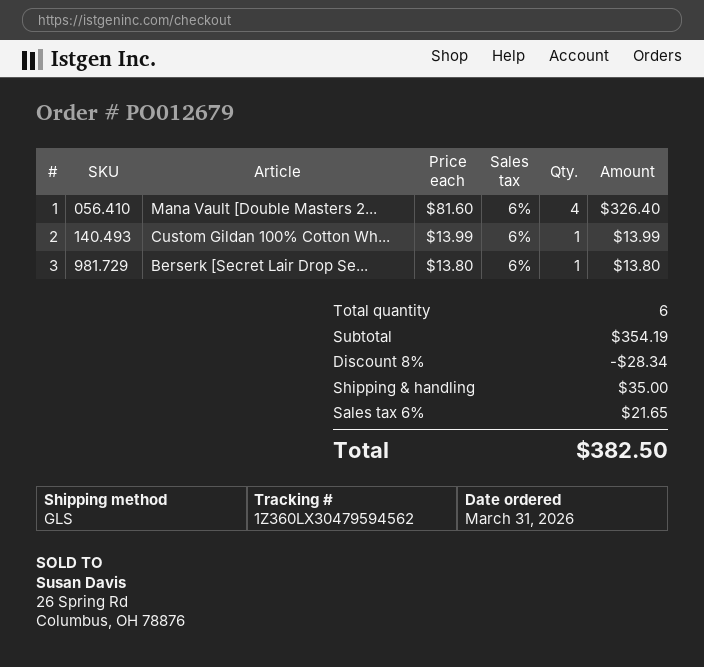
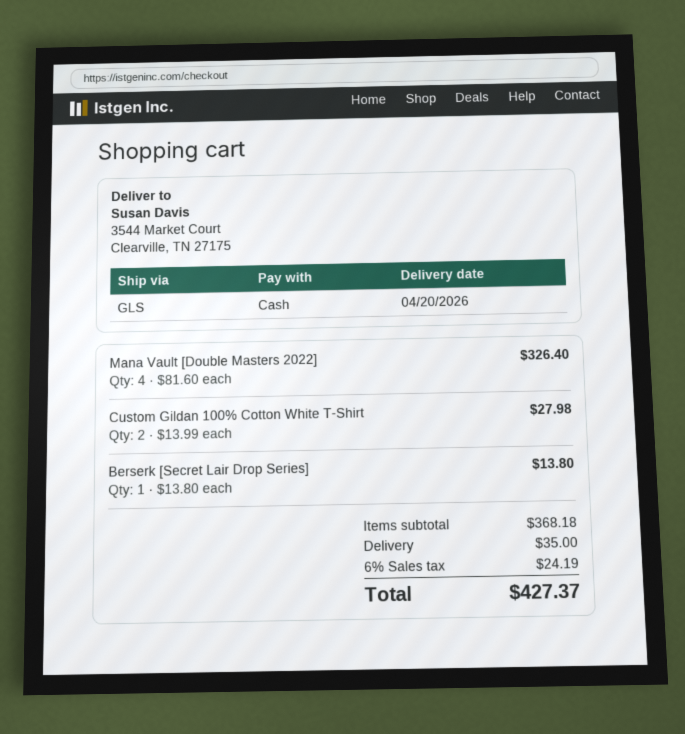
Custom Gildan 100% Cotton Wh...: 1 x 13.99 = 13.99 -> 2 x 13.99 = 27.98
subtotal: 354.19 -> 368.18
discount: 8% = 28.34 -> none
tax: 6% = 21.65 -> 6% = 24.19
total: 382.50 -> 427.37

